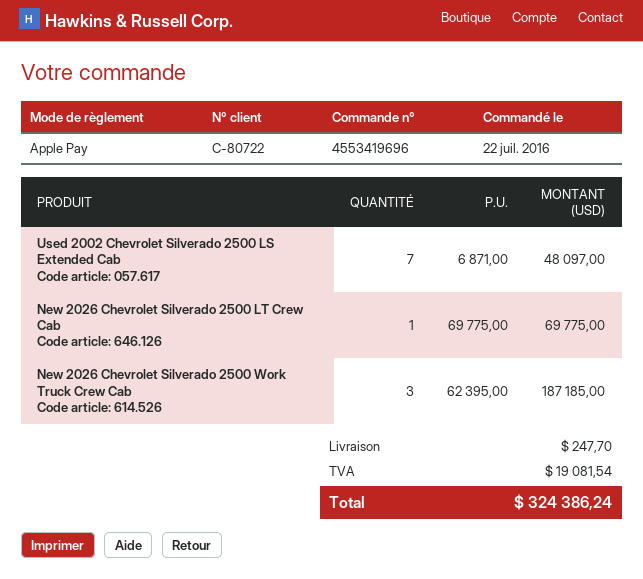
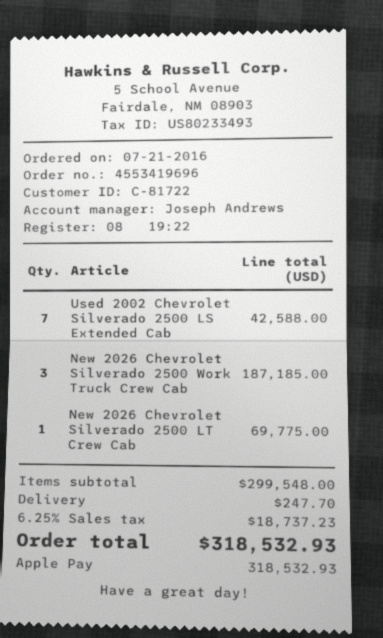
order date: 2016-07-22 -> 2016-07-21
customer number: C-80722 -> C-81722
Used 2002 Chevrolet Silverado 2500 LS Extended Cab: 7 for 48097.00 -> 7 for 42588.00
tax: 19081.54 -> 18737.23
total: 324386.24 -> 318532.93

